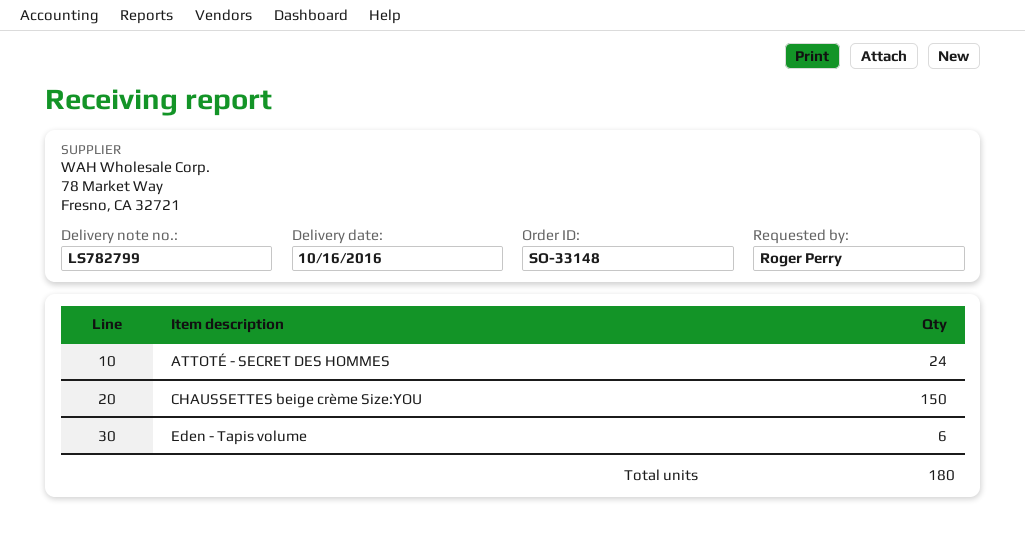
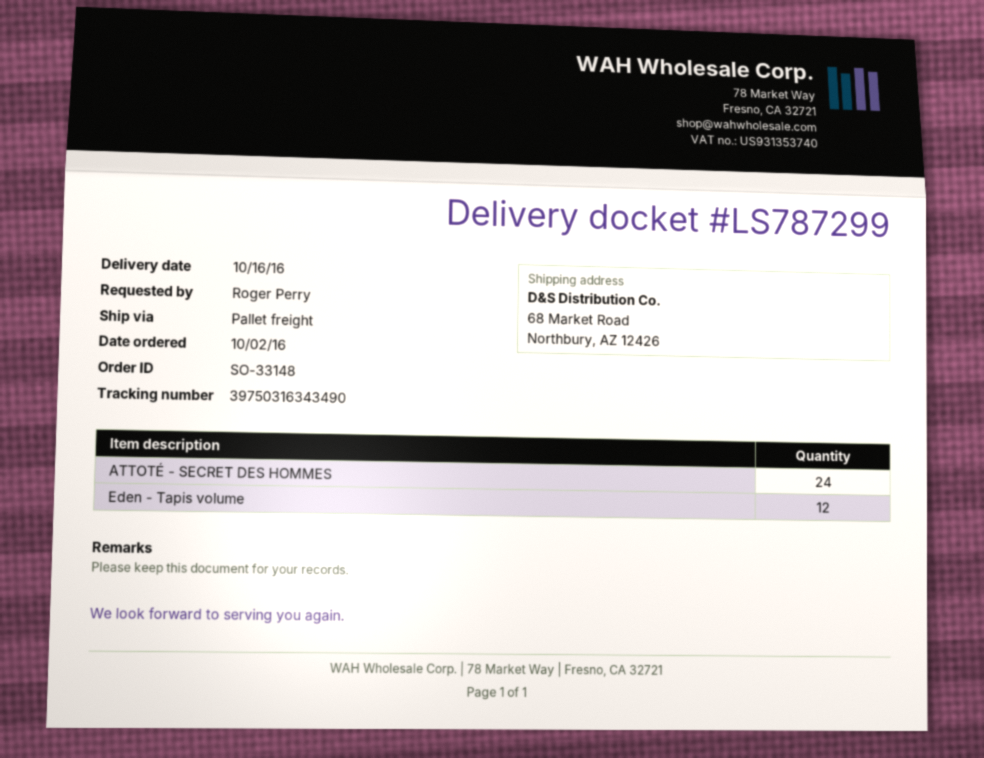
delivery note number: LS782799 -> LS787299
CHAUSSETTES beige crème Size:YOU: 150 -> none
Eden - Tapis volume: 6 -> 12

